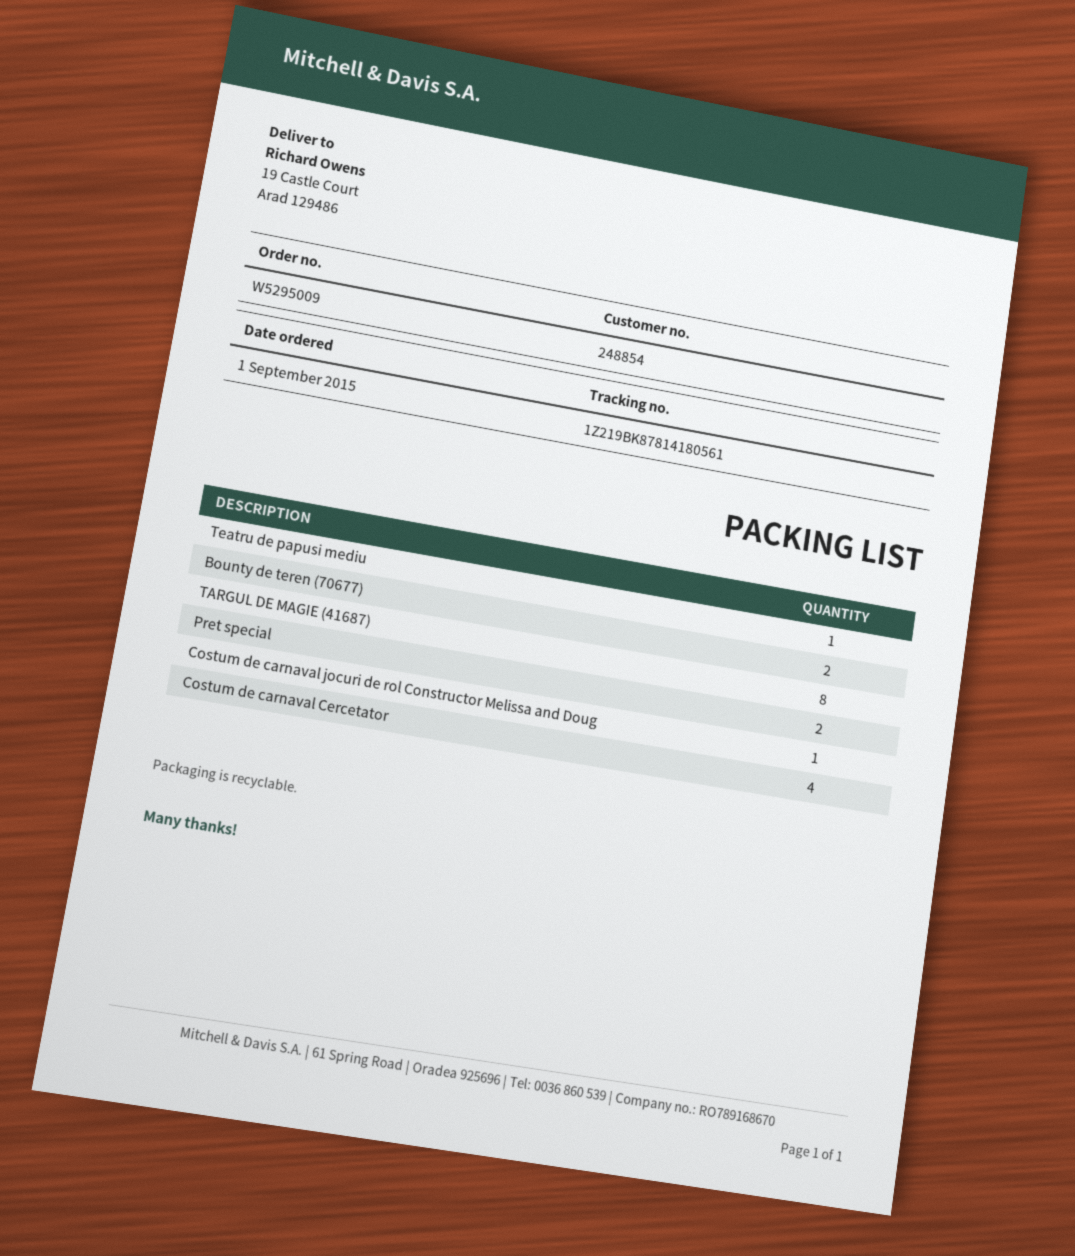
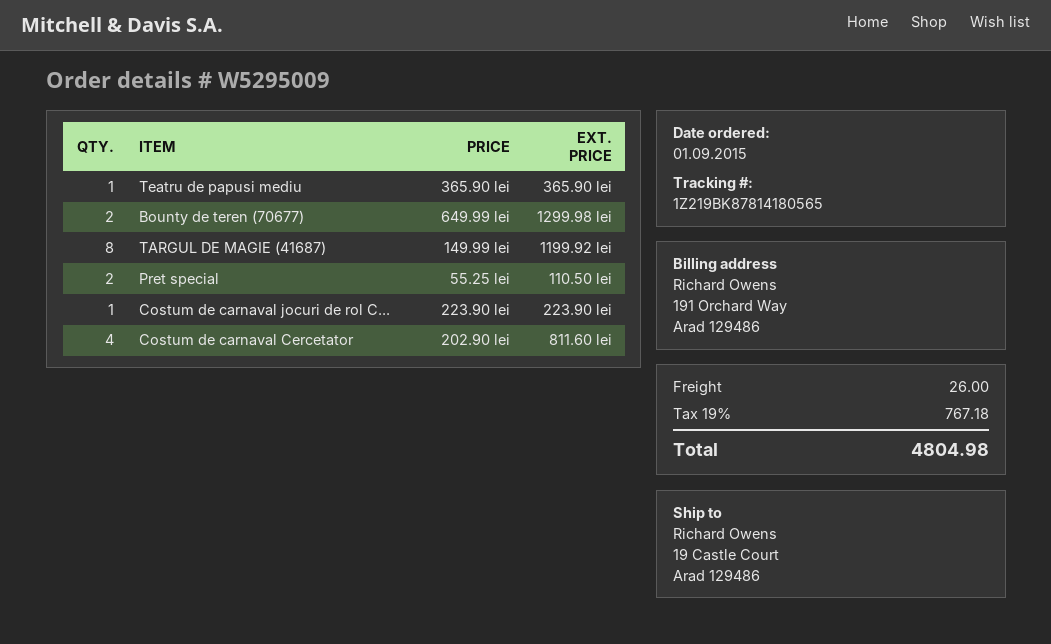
tracking number: 1Z219BK87814180561 -> 1Z219BK87814180565

